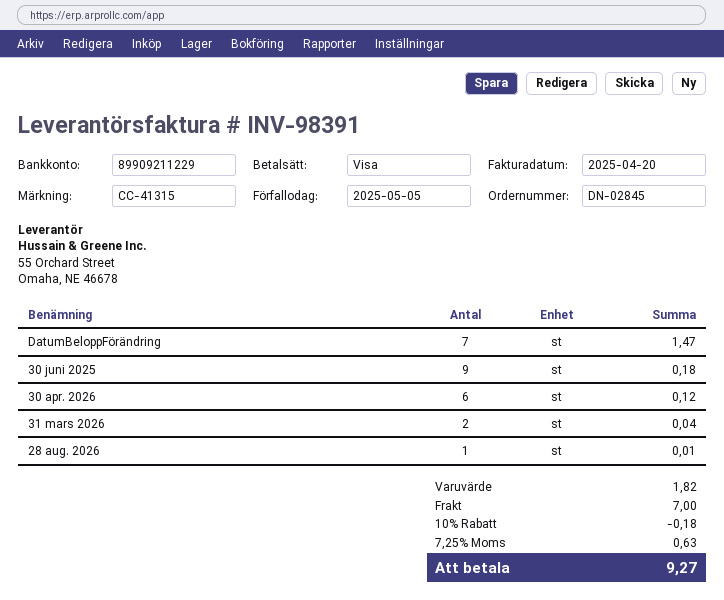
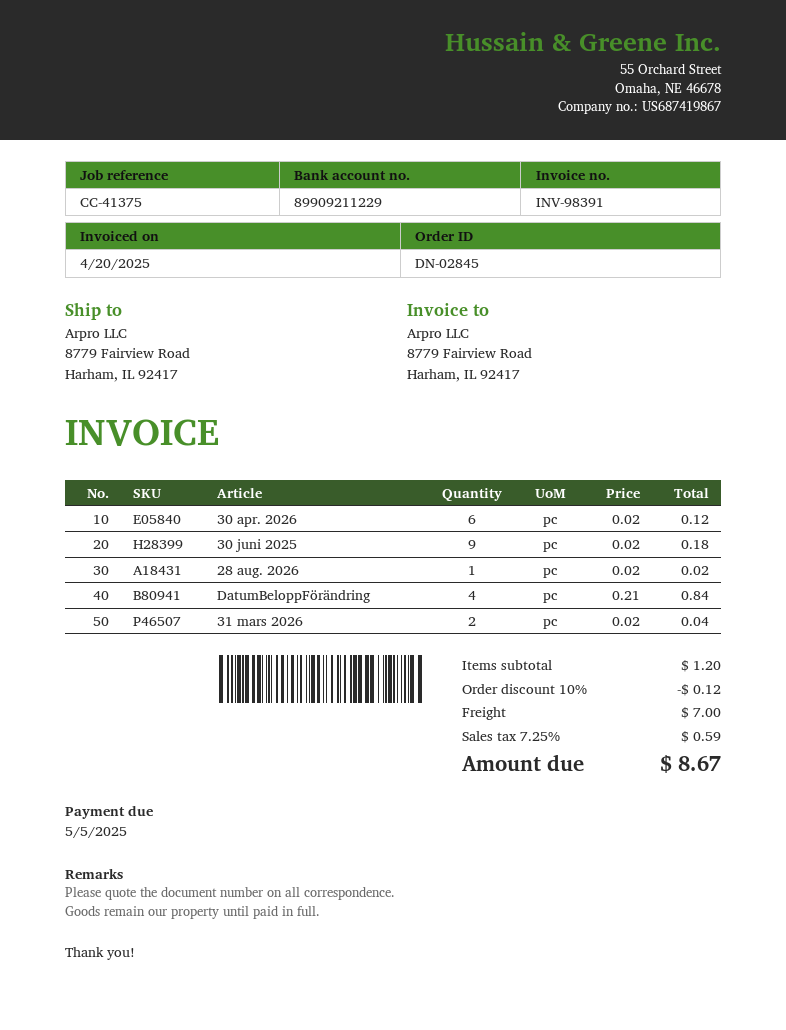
reference: CC-41315 -> CC-41375
DatumBeloppFörändring: 7 for 1.47 -> 4 for 0.84
28 aug. 2026: 1 for 0.01 -> 1 for 0.02
subtotal: 1.82 -> 1.20
discount: 10% = 0.18 -> 10% = 0.12
tax: 7.25% = 0.63 -> 7.25% = 0.59
total: 9.27 -> 8.67

